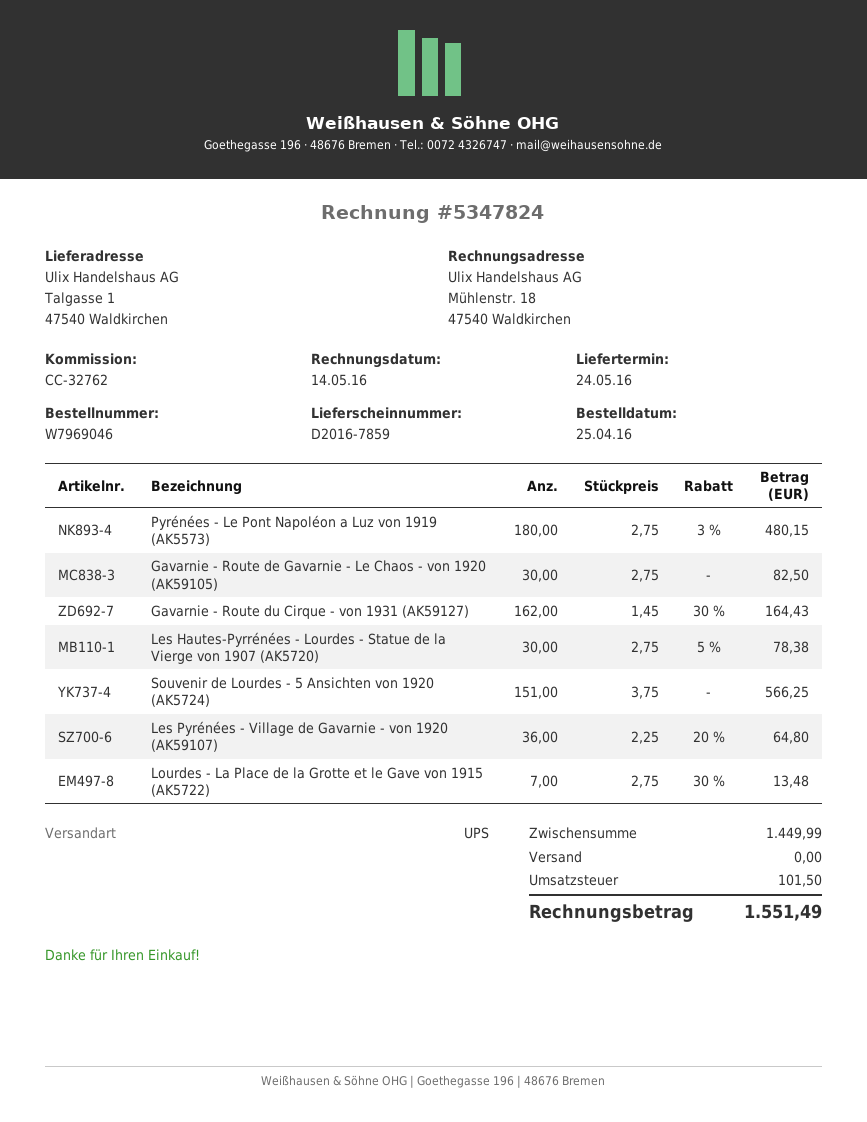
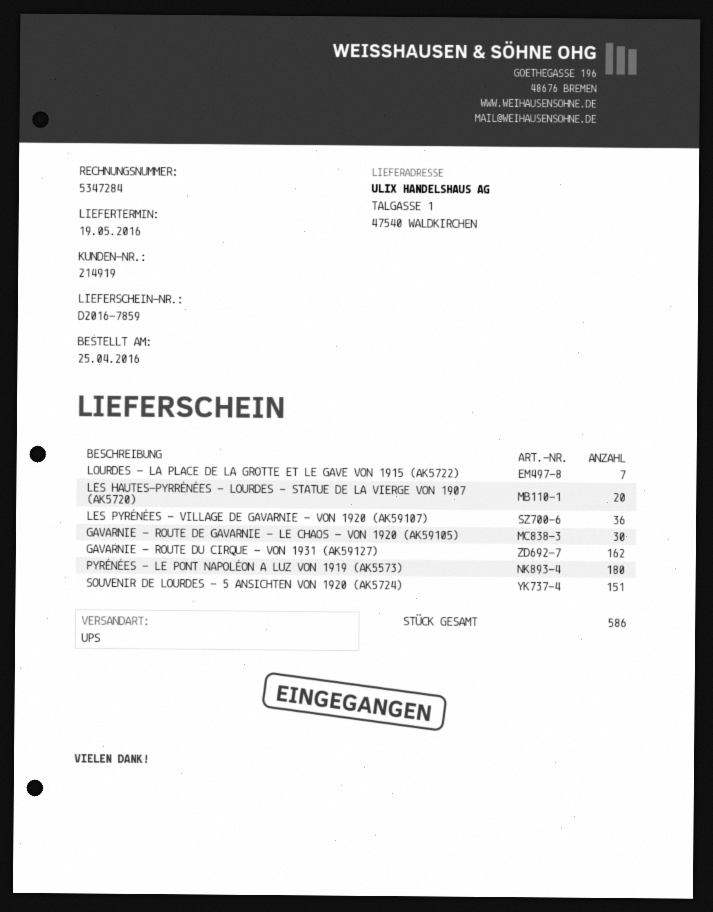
delivery date: 2016-05-24 -> 2016-05-19
invoice number: 5347824 -> 5347284
Les Hautes-Pyrrénées - Lourdes - Statue de la Vierge von 1907 (AK5720): 30 -> 20

